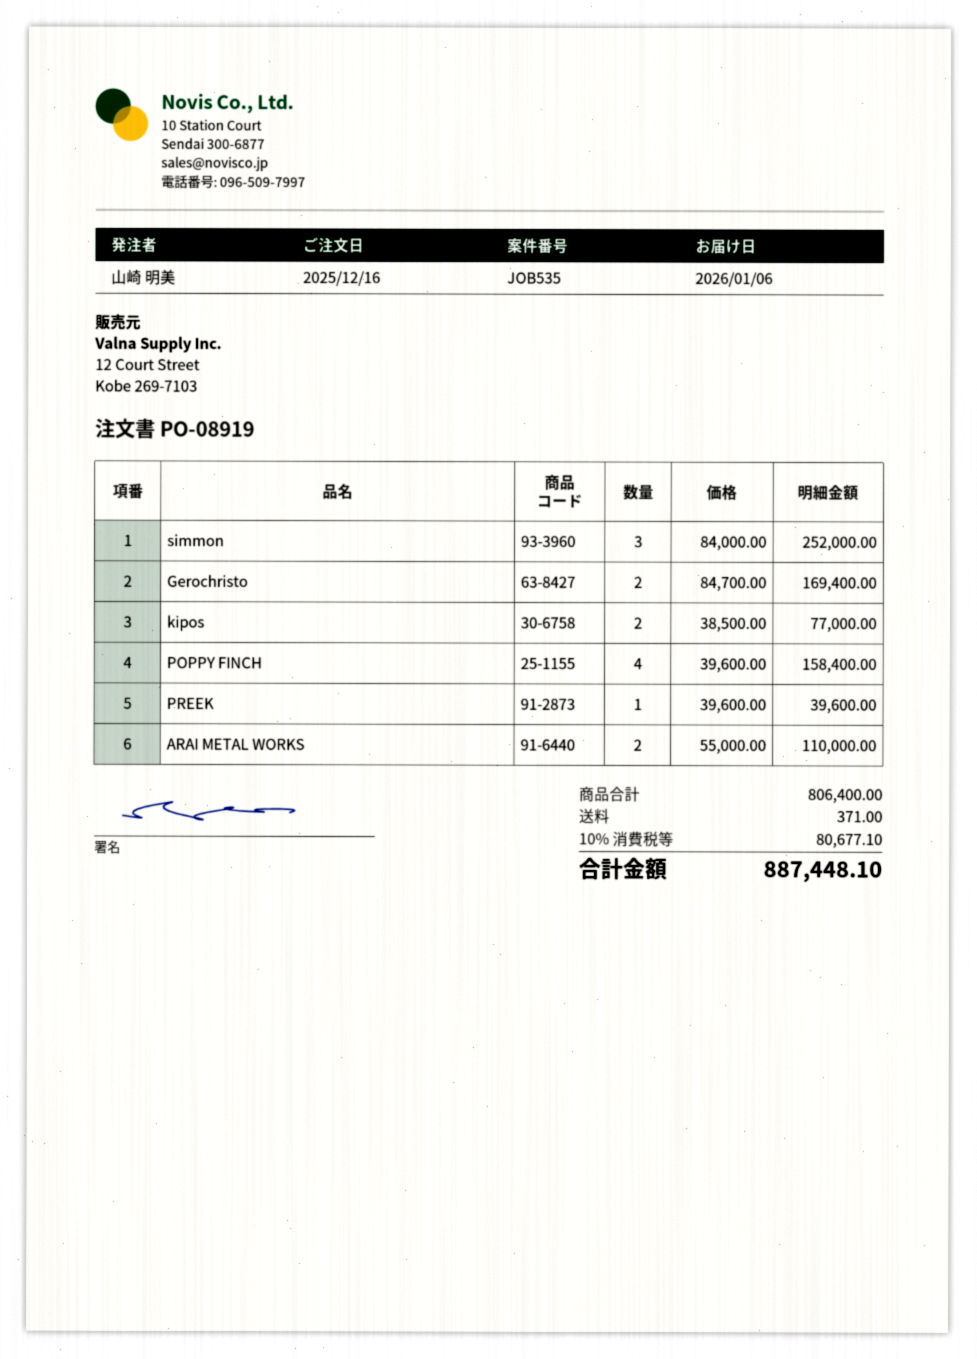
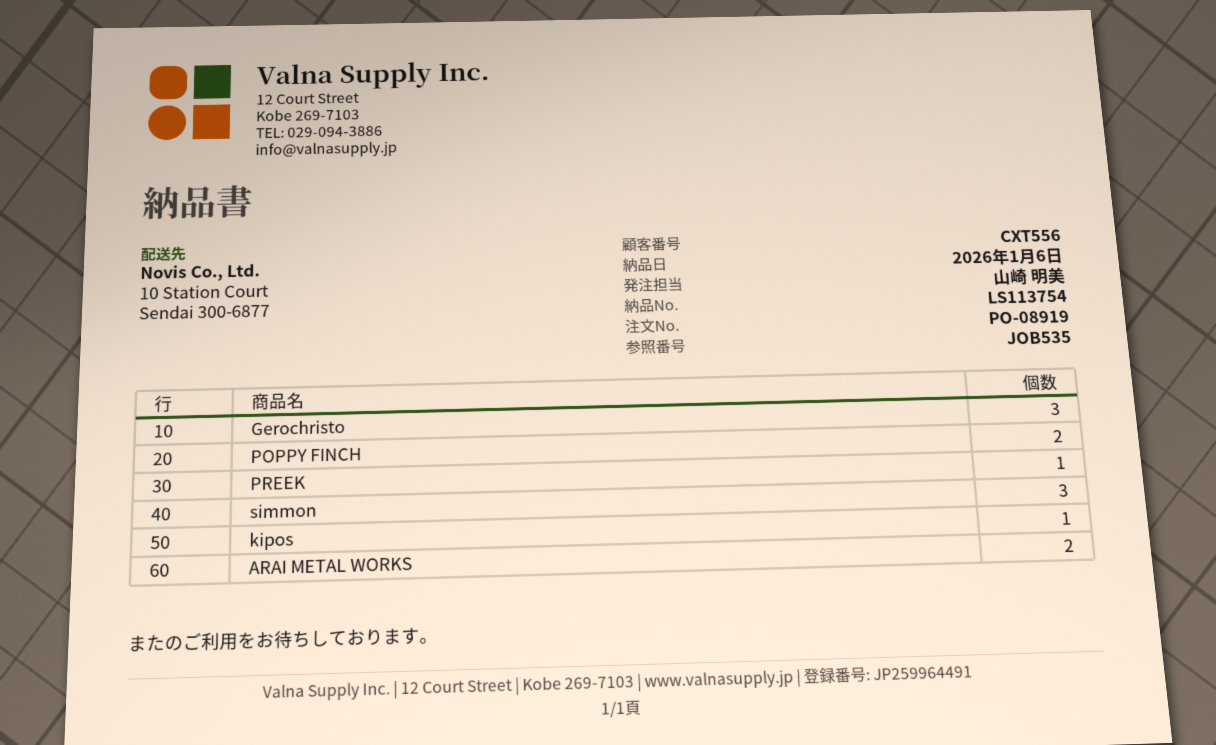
Gerochristo: 2 -> 3
kipos: 2 -> 1
POPPY FINCH: 4 -> 2

